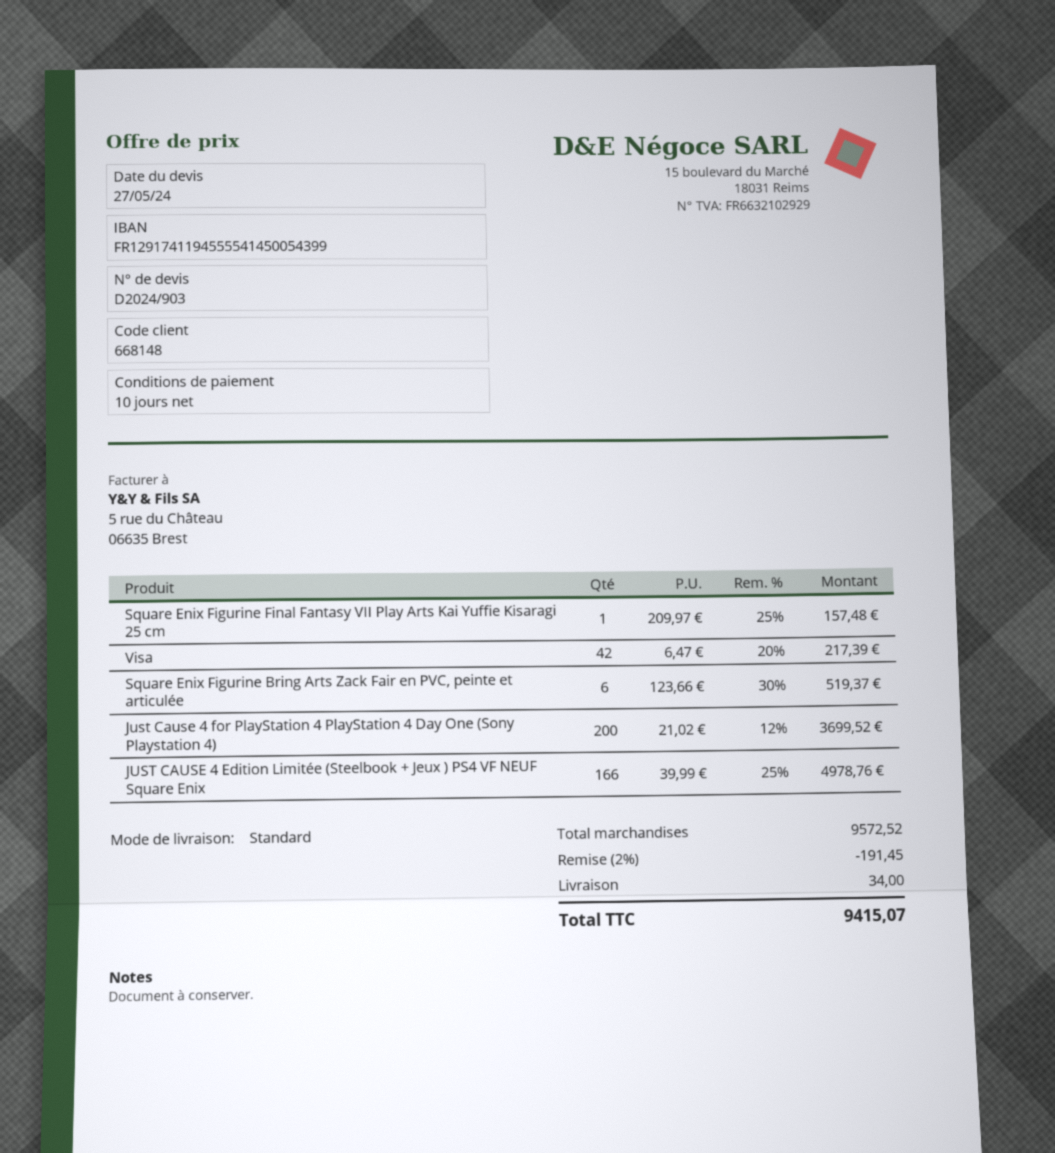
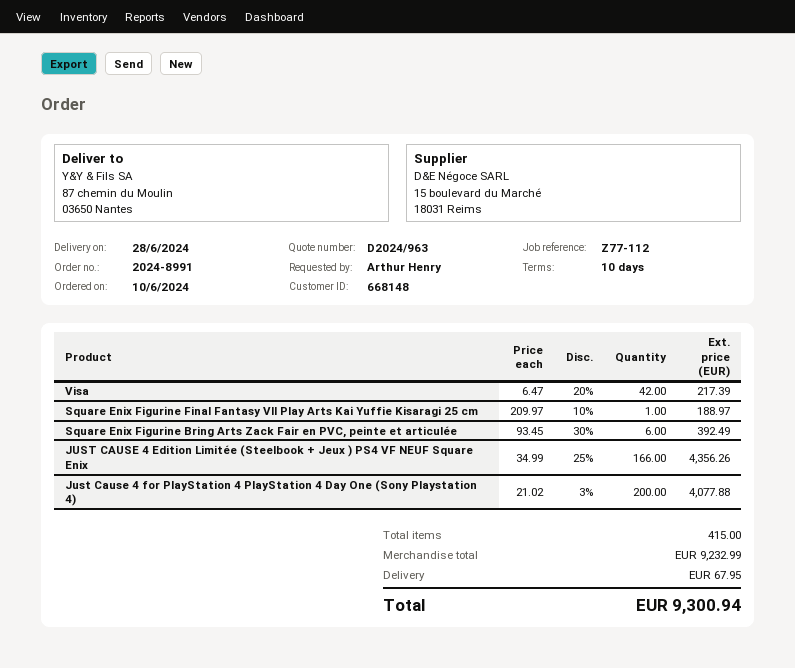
quote number: D2024/903 -> D2024/963
Square Enix Figurine Final Fantasy VII Play Arts Kai Yuffie Kisaragi 25 cm: 1 x 209.97 - 25% = 157.48 -> 1 x 209.97 - 10% = 188.97
Square Enix Figurine Bring Arts Zack Fair en PVC, peinte et articulée: 6 x 123.66 - 30% = 519.37 -> 6 x 93.45 - 30% = 392.49
Just Cause 4 for PlayStation 4 PlayStation 4 Day One (Sony Playstation 4): 200 x 21.02 - 12% = 3699.52 -> 200 x 21.02 - 3% = 4077.88
JUST CAUSE 4 Edition Limitée (Steelbook + Jeux ) PS4 VF NEUF Square Enix: 166 x 39.99 - 25% = 4978.76 -> 166 x 34.99 - 25% = 4356.26
subtotal: 9572.52 -> 9232.99
discount: 2% = 191.45 -> none
shipping: 34.00 -> 67.95
total: 9415.07 -> 9300.94

